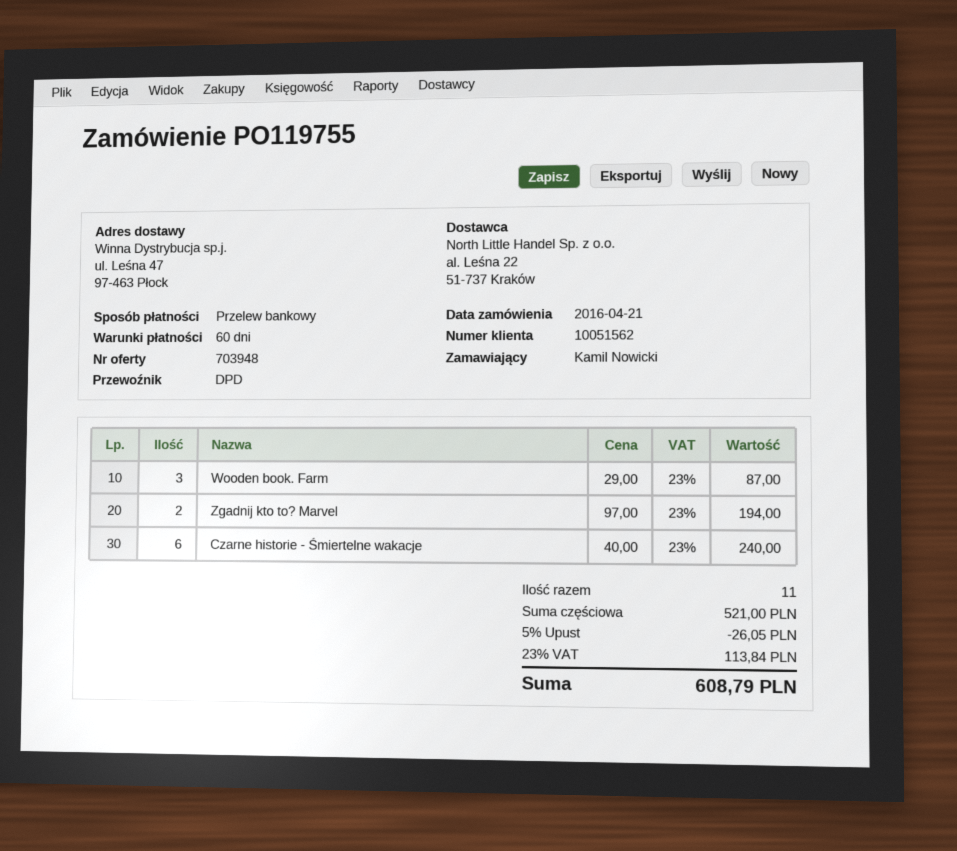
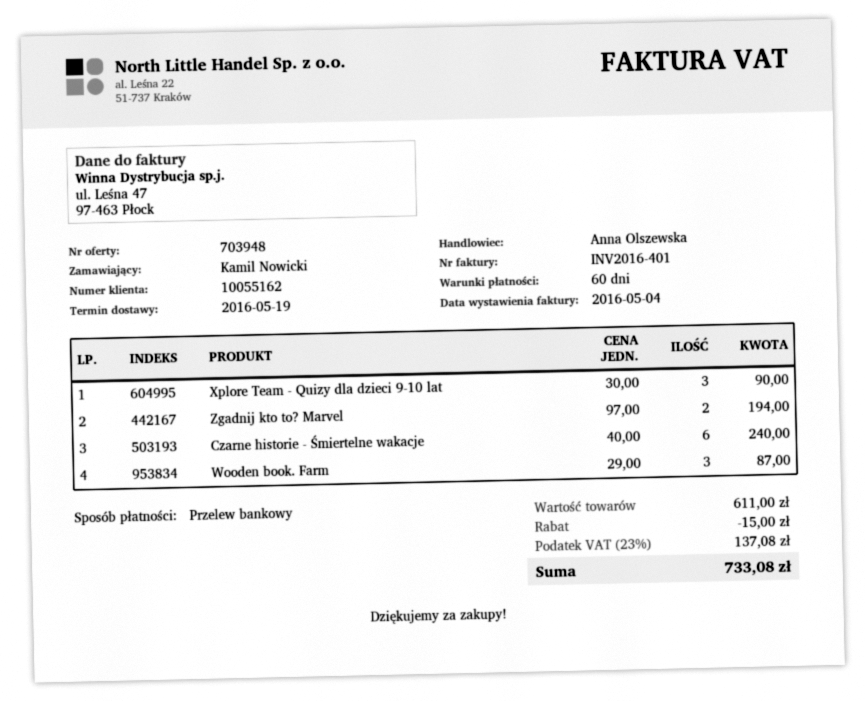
customer number: 10051562 -> 10055162
Xplore Team - Quizy dla dzieci 9-10 lat: none -> 3 x 30.00 = 90.00
subtotal: 521.00 -> 611.00
discount: 26.05 -> 15.00
tax: 23% = 113.84 -> 23% = 137.08
total: 608.79 -> 733.08

